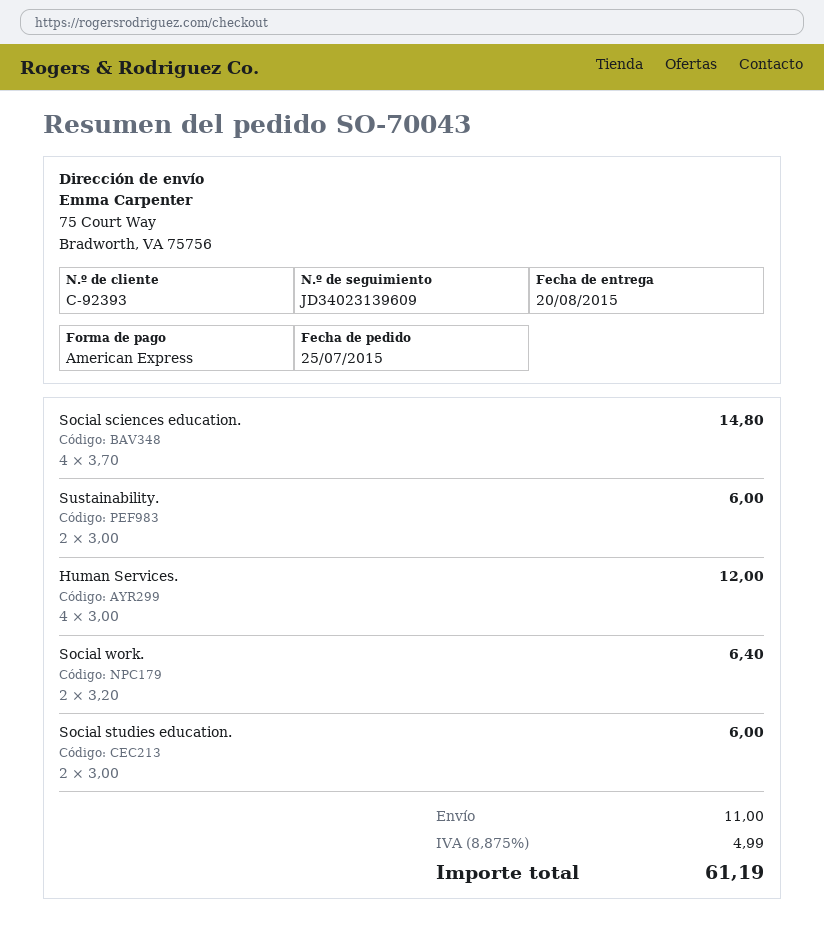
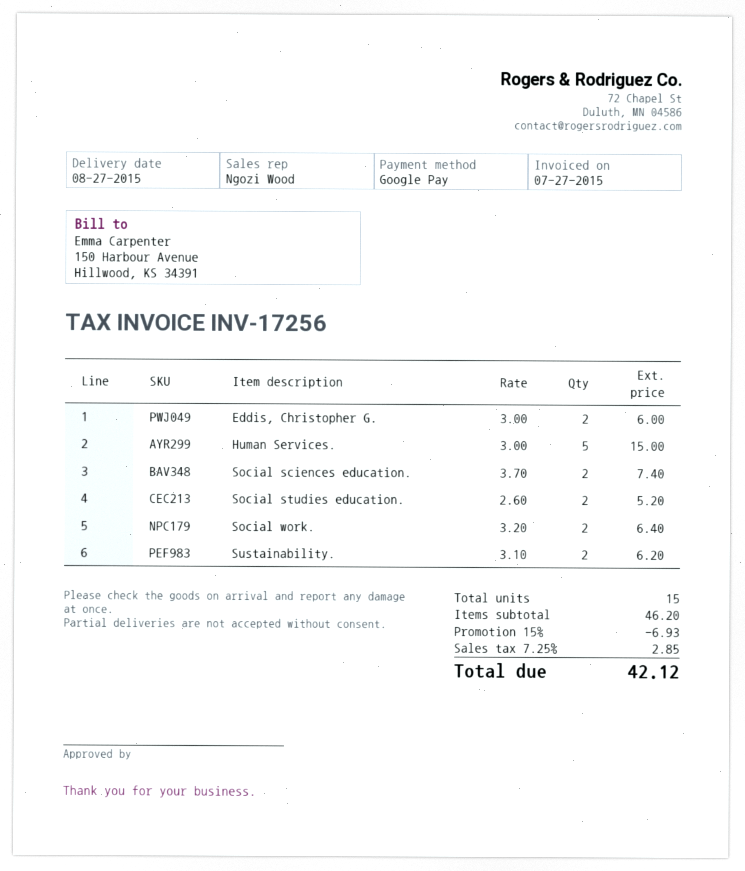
delivery date: 2015-08-20 -> 2015-08-27
payment method: American Express -> Google Pay
Social sciences education.: 4 x 3.70 = 14.80 -> 2 x 3.70 = 7.40
Sustainability.: 2 x 3.00 = 6.00 -> 2 x 3.10 = 6.20
Human Services.: 4 x 3.00 = 12.00 -> 5 x 3.00 = 15.00
Social studies education.: 2 x 3.00 = 6.00 -> 2 x 2.60 = 5.20
Eddis, Christopher G.: none -> 2 x 3.00 = 6.00
discount: none -> 15% = 6.93
shipping: 11.00 -> none
tax: 8.875% = 4.99 -> 7.25% = 2.85
total: 61.19 -> 42.12

